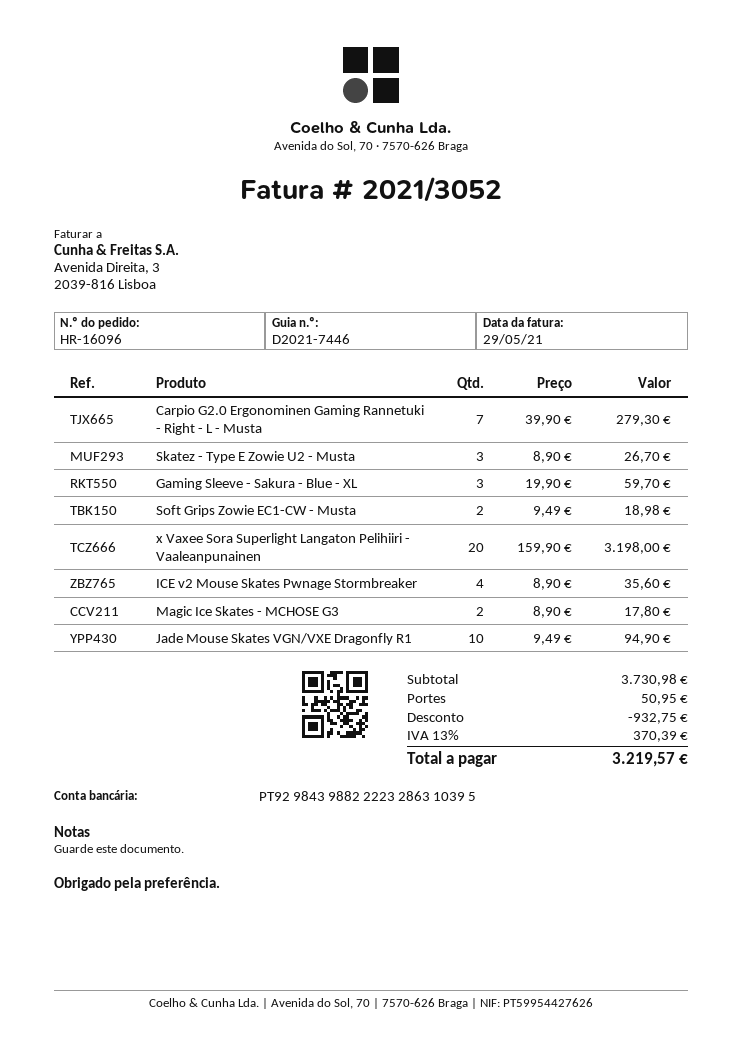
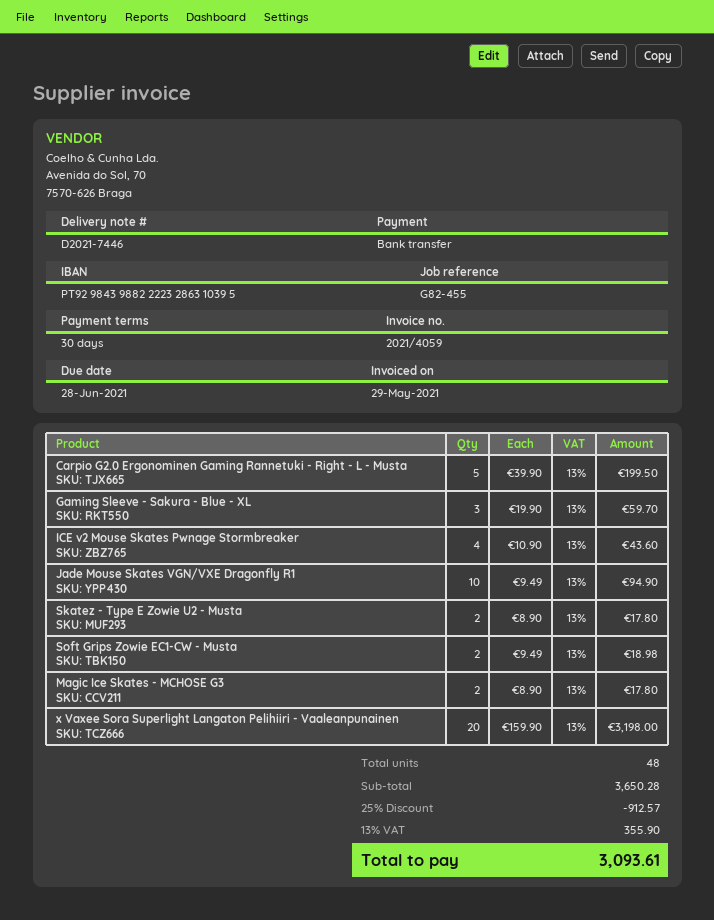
invoice number: 2021/3052 -> 2021/4059
Carpio G2.0 Ergonominen Gaming Rannetuki - Right - L - Musta: 7 x 39.90 = 279.30 -> 5 x 39.90 = 199.50
Skatez - Type E Zowie U2 - Musta: 3 x 8.90 = 26.70 -> 2 x 8.90 = 17.80
ICE v2 Mouse Skates Pwnage Stormbreaker: 4 x 8.90 = 35.60 -> 4 x 10.90 = 43.60
subtotal: 3730.98 -> 3650.28
discount: 932.75 -> 912.57
shipping: 50.95 -> none
tax: 13% = 370.39 -> 13% = 355.90
total: 3219.57 -> 3093.61

